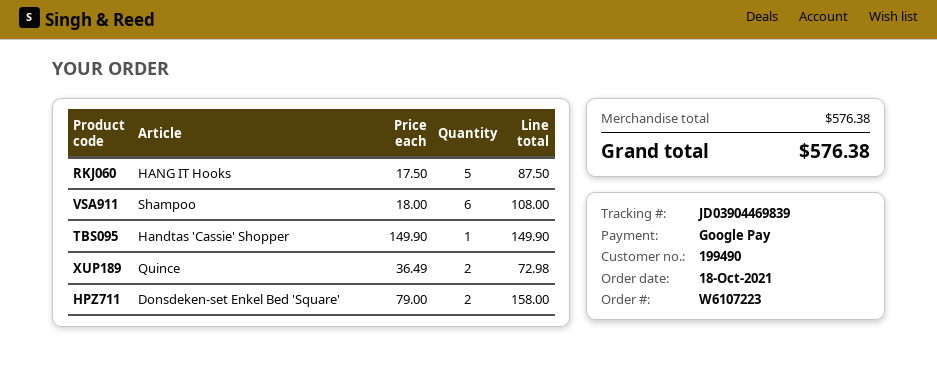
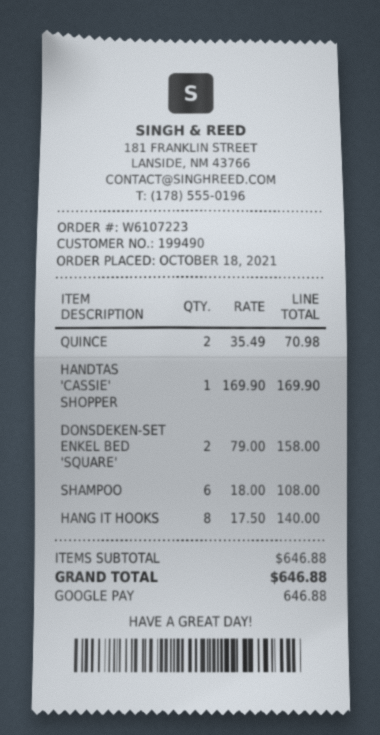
HANG IT Hooks: 5 x 17.50 = 87.50 -> 8 x 17.50 = 140.00
Handtas 'Cassie' Shopper: 1 x 149.90 = 149.90 -> 1 x 169.90 = 169.90
Quince: 2 x 36.49 = 72.98 -> 2 x 35.49 = 70.98
subtotal: 576.38 -> 646.88
total: 576.38 -> 646.88

